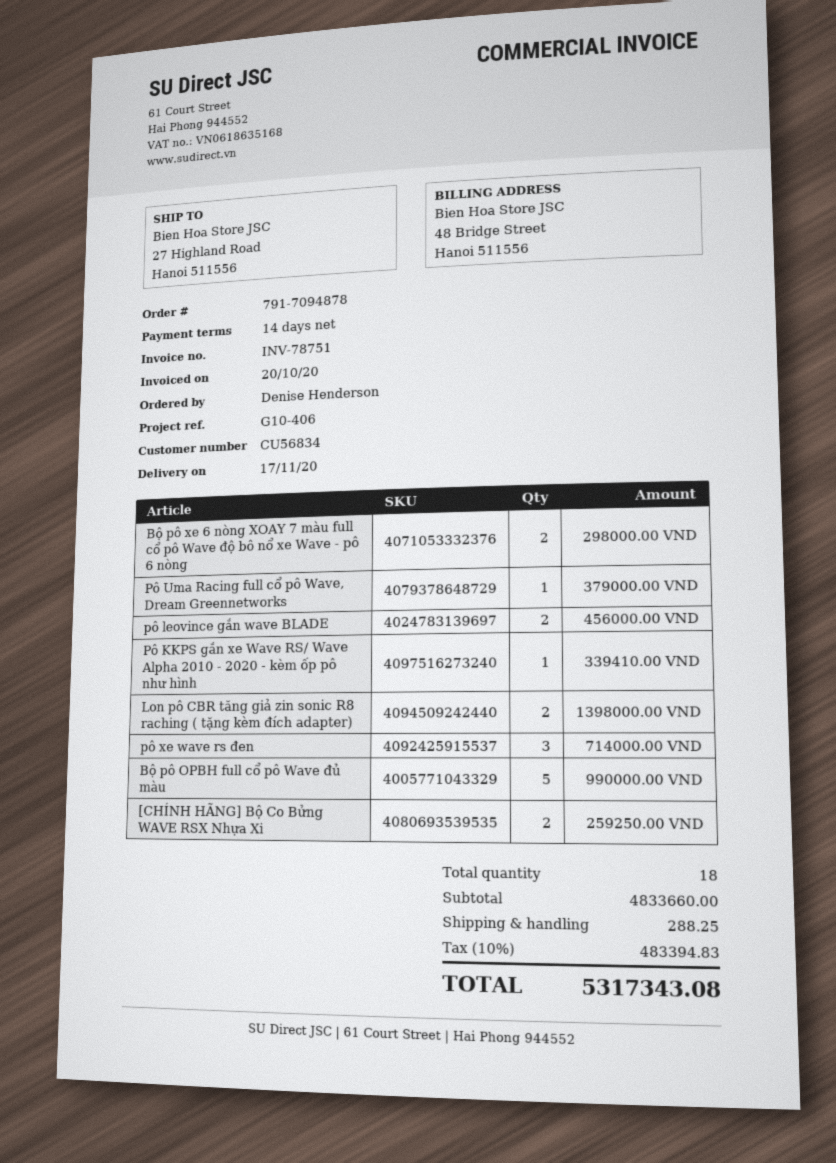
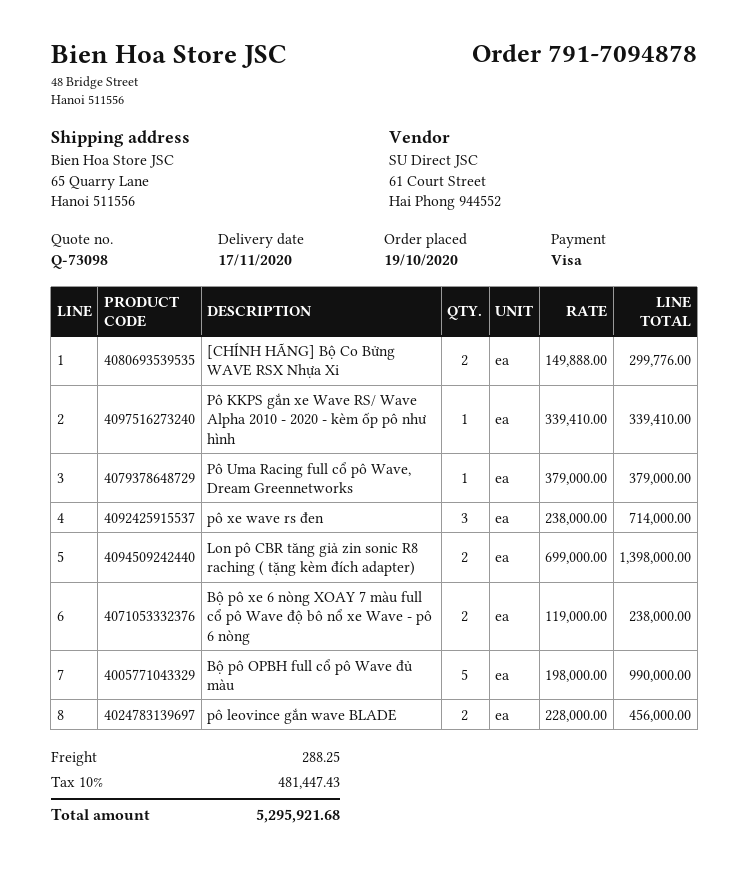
ship to: 27 Highland Road, Hanoi 511556 -> 65 Quarry Lane, Hanoi 511556
Bộ pô xe 6 nòng XOAY 7 màu full cổ pô Wave độ bô nổ xe Wave - pô 6 nòng: 2 for 298000.00 -> 2 for 238000.00
[CHÍNH HÃNG] Bộ Co Bửng WAVE RSX Nhựa Xi: 2 for 259250.00 -> 2 for 299776.00
tax: 10% = 483394.83 -> 10% = 481447.43
total: 5317343.08 -> 5295921.68

